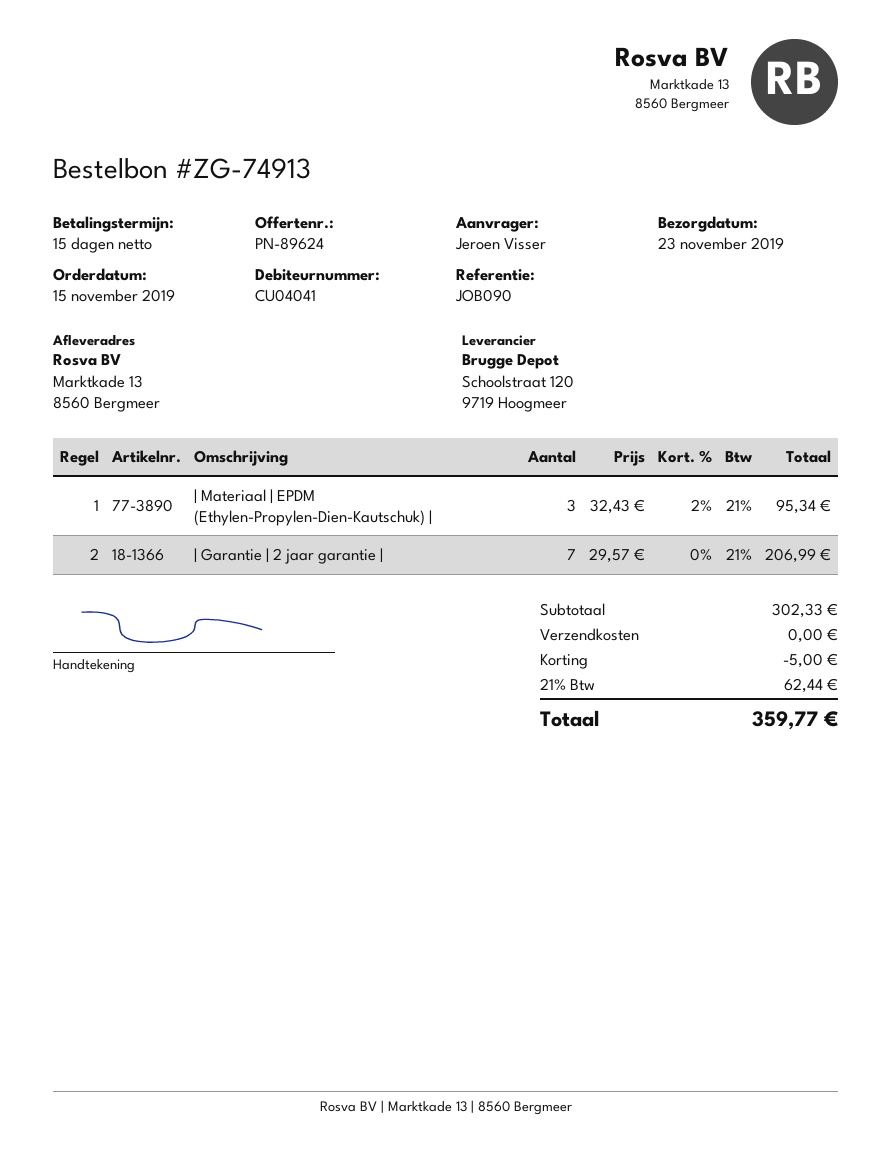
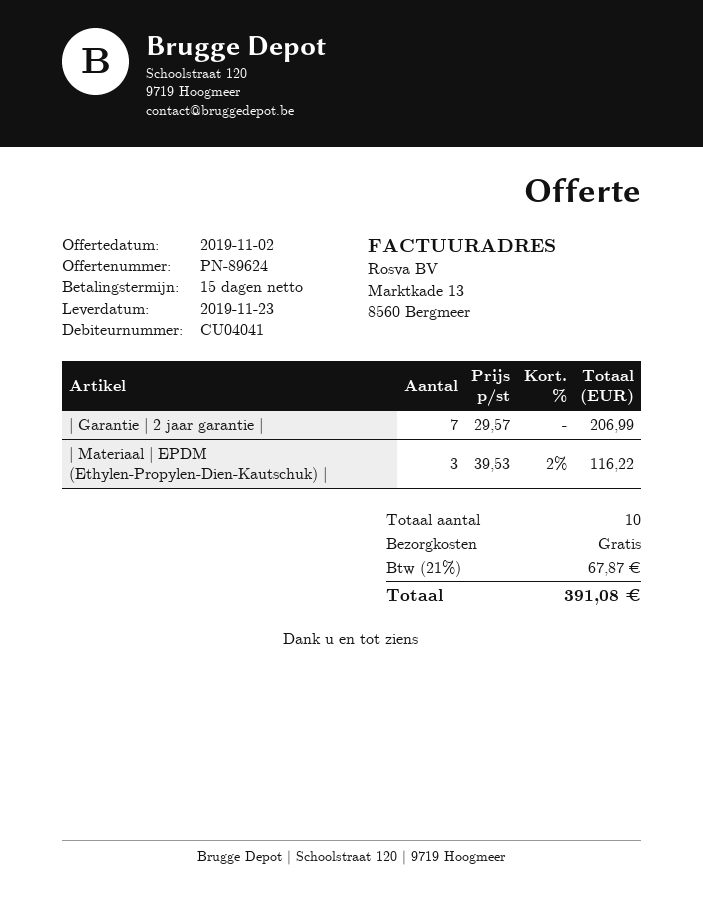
| Materiaal | EPDM (Ethylen-Propylen-Dien-Kautschuk) |: 3 x 32.43 - 2% = 95.34 -> 3 x 39.53 - 2% = 116.22
discount: 5.00 -> none
tax: 21% = 62.44 -> 21% = 67.87
total: 359.77 -> 391.08

